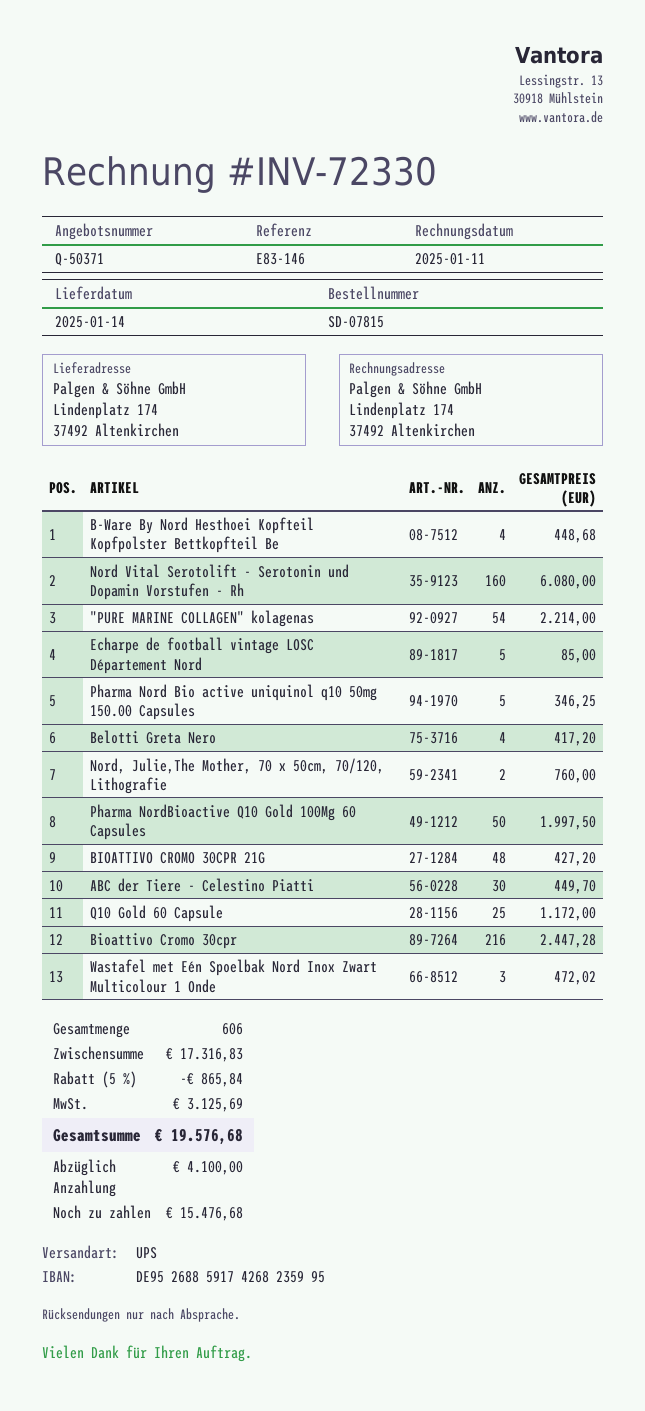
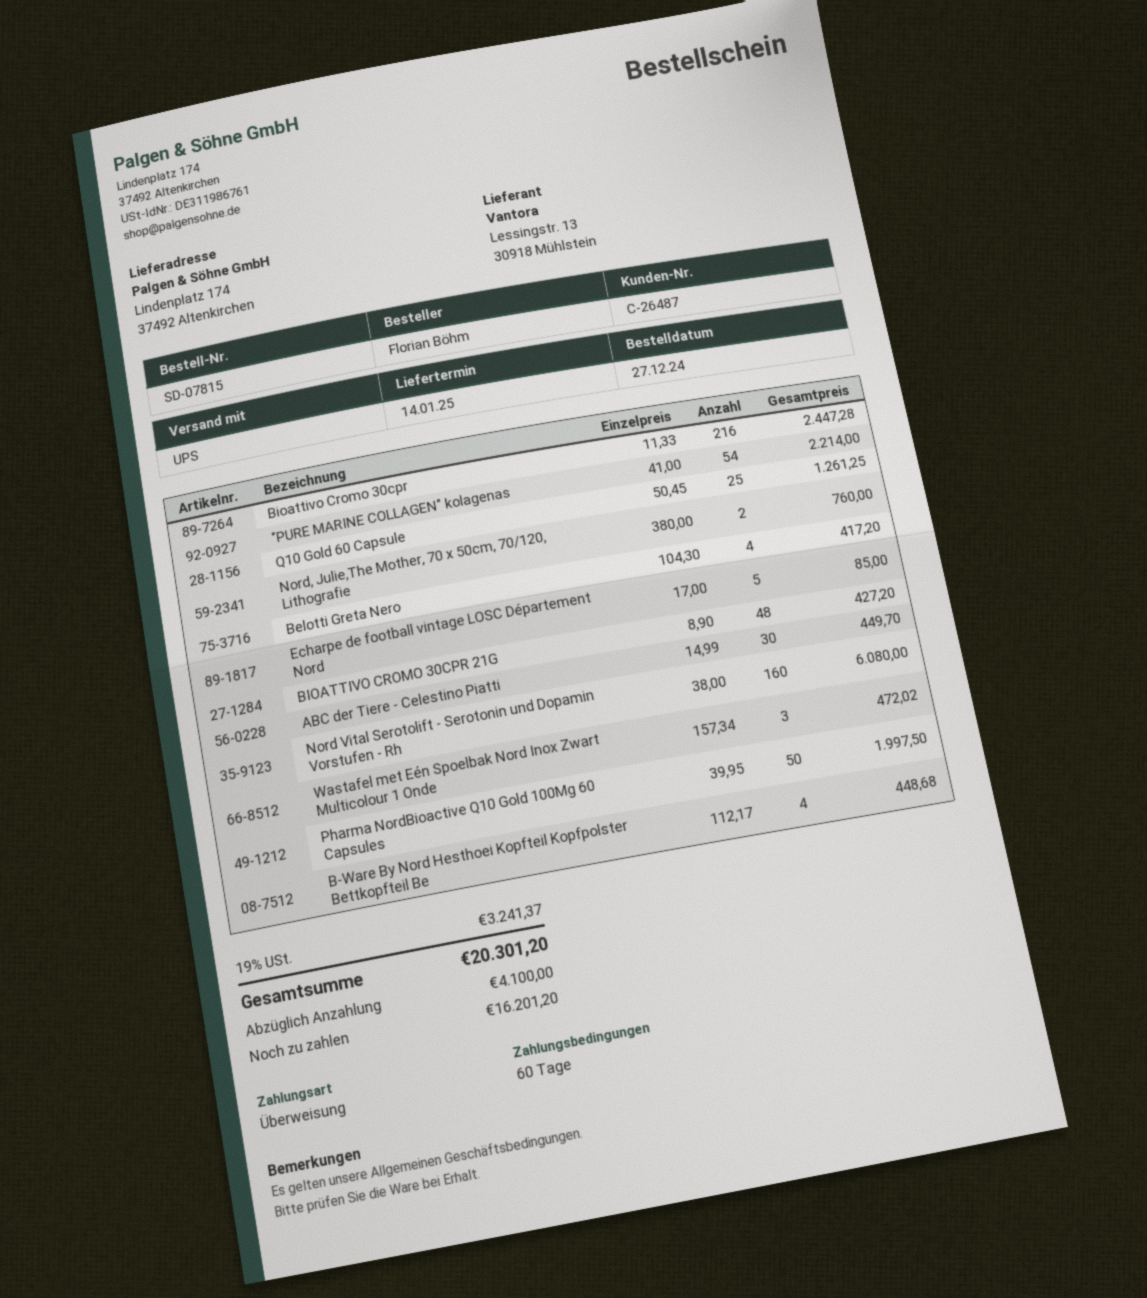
Pharma Nord Bio active uniquinol q10 50mg 150.00 Capsules: 5 for 346.25 -> none
Q10 Gold 60 Capsule: 25 for 1172.00 -> 25 for 1261.25
discount: 5% = 865.84 -> none
tax: 3125.69 -> 3241.37
total: 19576.68 -> 20301.20
balance: 15476.68 -> 16201.20

